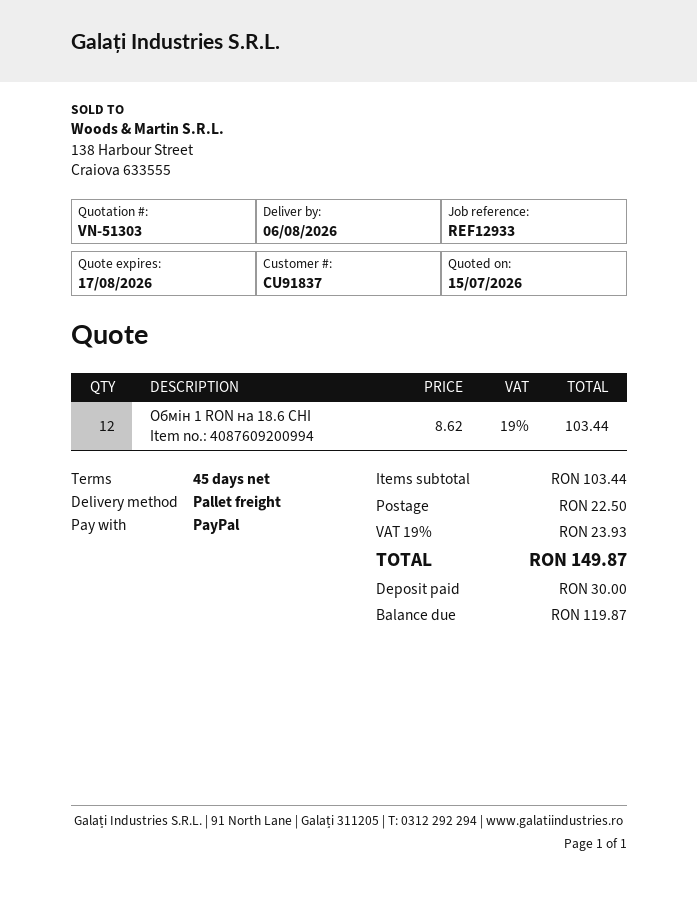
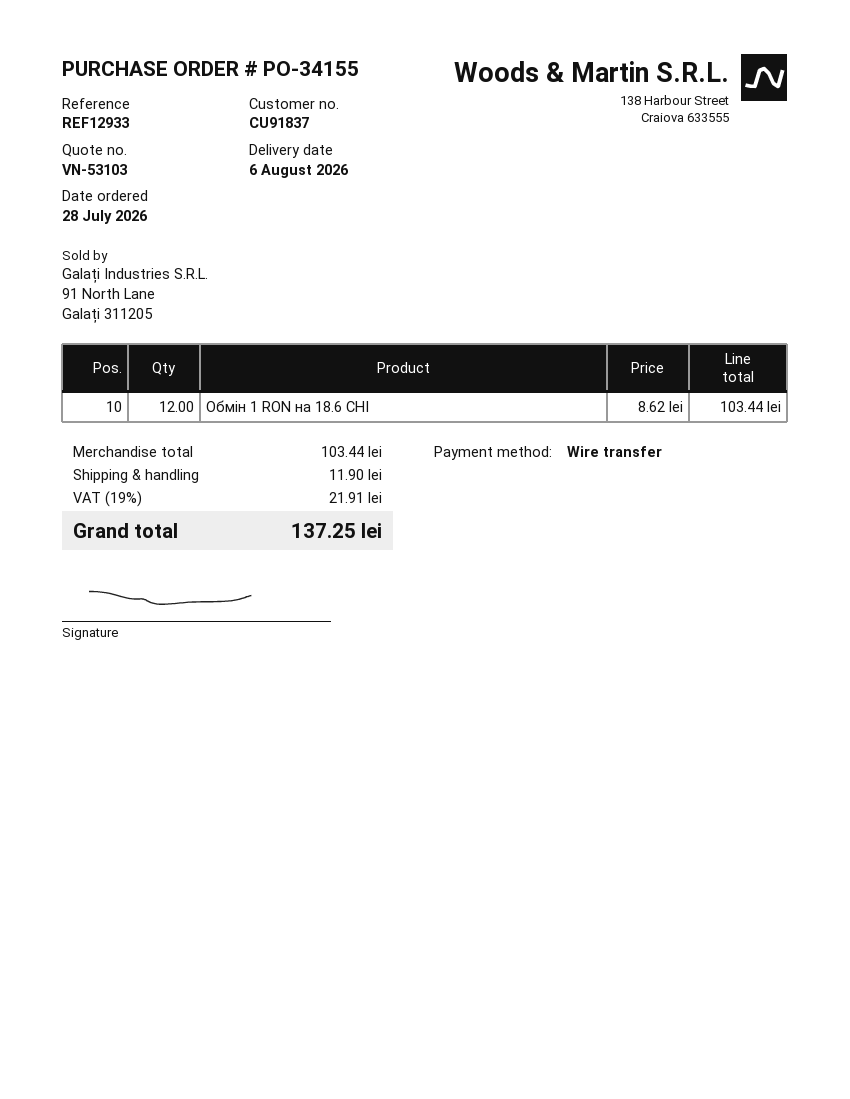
quote number: VN-51303 -> VN-53103
payment method: PayPal -> bank transfer
shipping: 22.50 -> 11.90
tax: 19% = 23.93 -> 19% = 21.91
total: 149.87 -> 137.25

